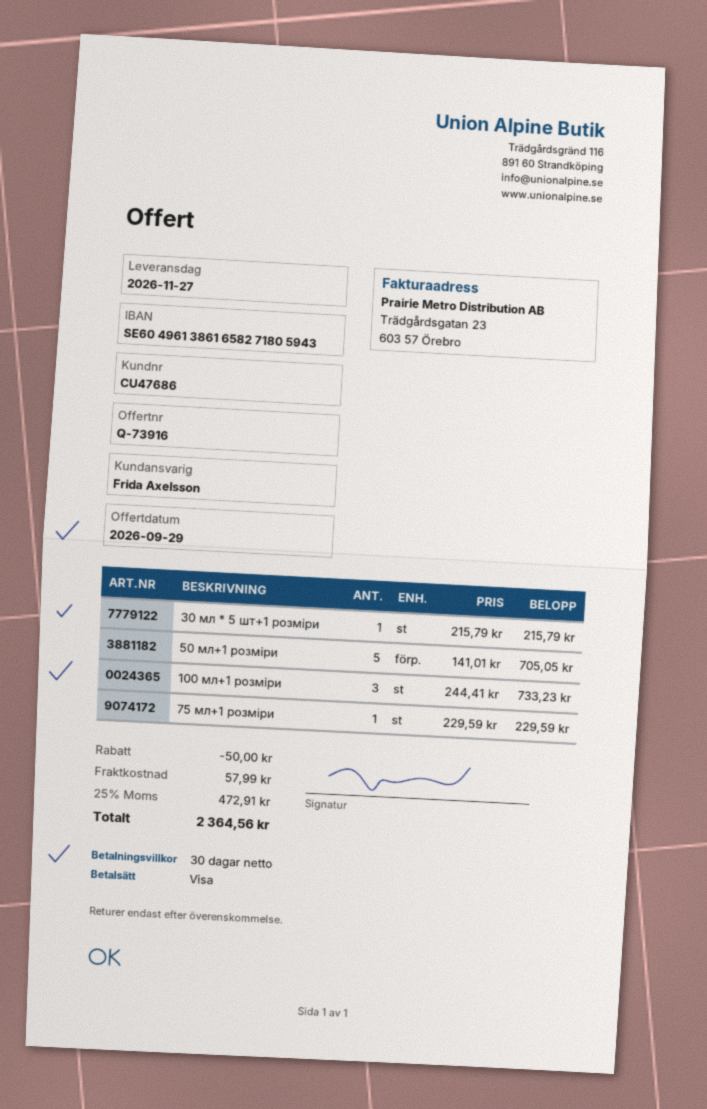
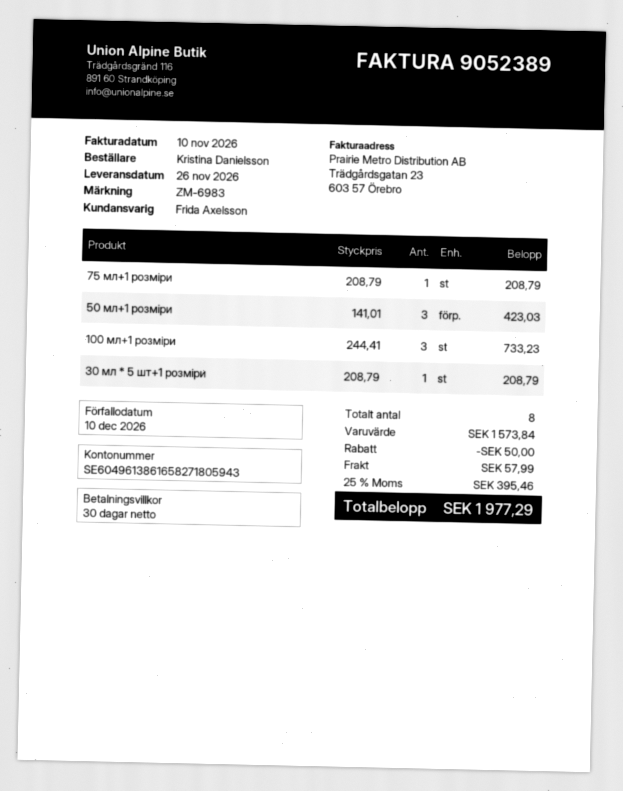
delivery date: 2026-11-27 -> 2026-11-26
30 мл * 5 шт+1 розміри: 1 x 215.79 = 215.79 -> 1 x 208.79 = 208.79
50 мл+1 розміри: 5 x 141.01 = 705.05 -> 3 x 141.01 = 423.03
75 мл+1 розміри: 1 x 229.59 = 229.59 -> 1 x 208.79 = 208.79
tax: 25% = 472.91 -> 25% = 395.46
total: 2364.56 -> 1977.29

